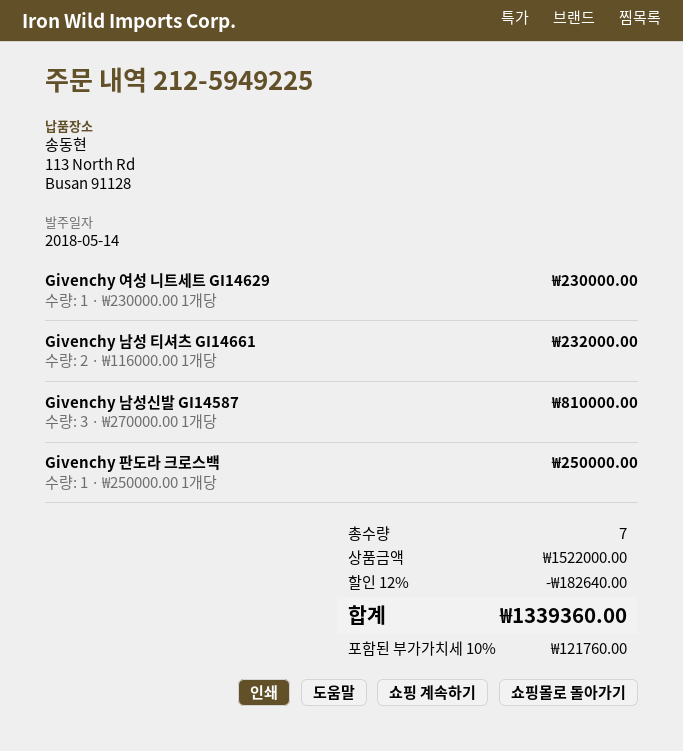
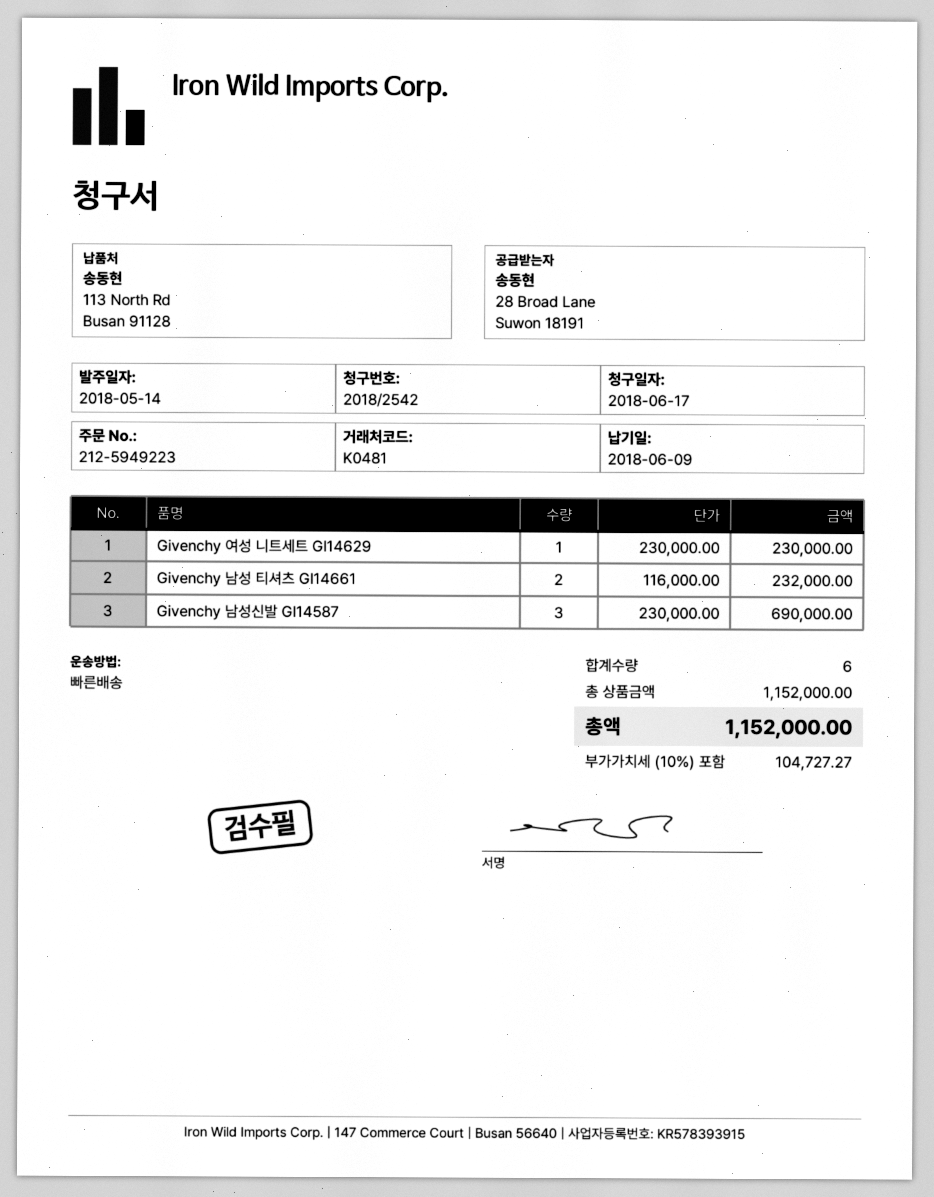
order number: 212-5949225 -> 212-5949223
Givenchy 남성신발 GI14587: 3 x 270000.00 = 810000.00 -> 3 x 230000.00 = 690000.00
Givenchy 판도라 크로스백: 1 x 250000.00 = 250000.00 -> none
total quantity: 7 -> 6
subtotal: 1522000.00 -> 1152000.00
discount: 12% = 182640.00 -> none
tax: 10% = 121760.00 -> 10% = 104727.27
total: 1339360.00 -> 1152000.00

